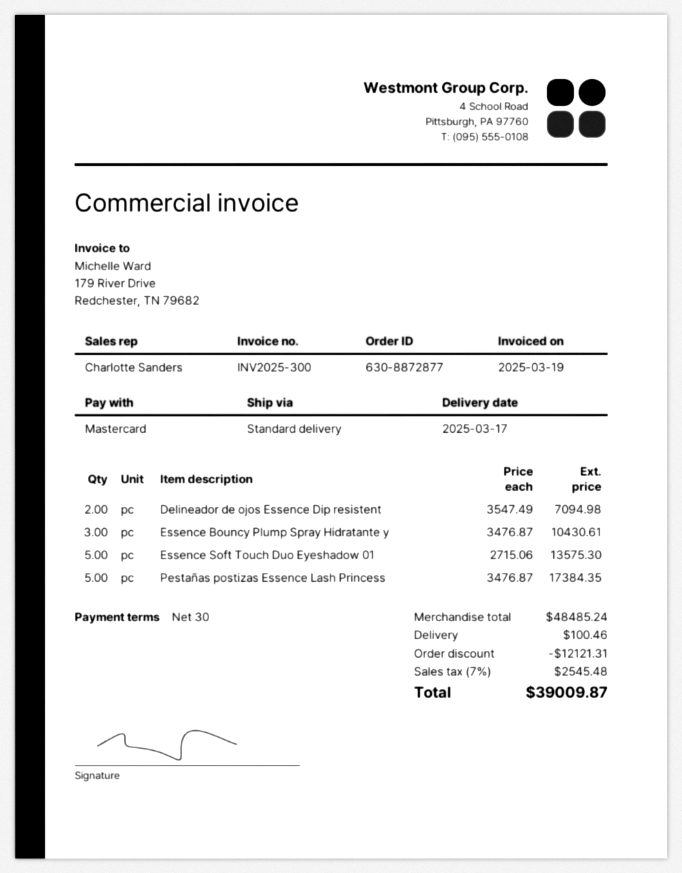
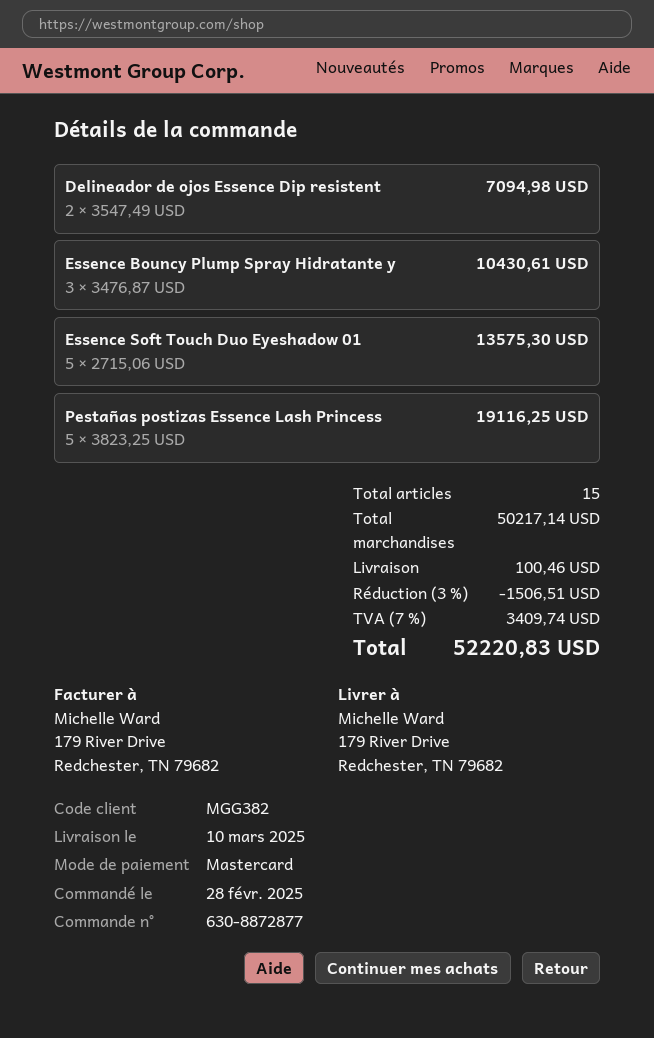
delivery date: 2025-03-17 -> 2025-03-10
Pestañas postizas Essence Lash Princess: 5 x 3476.87 = 17384.35 -> 5 x 3823.25 = 19116.25
subtotal: 48485.24 -> 50217.14
discount: 12121.31 -> 1506.51
tax: 7% = 2545.48 -> 7% = 3409.74
total: 39009.87 -> 52220.83

